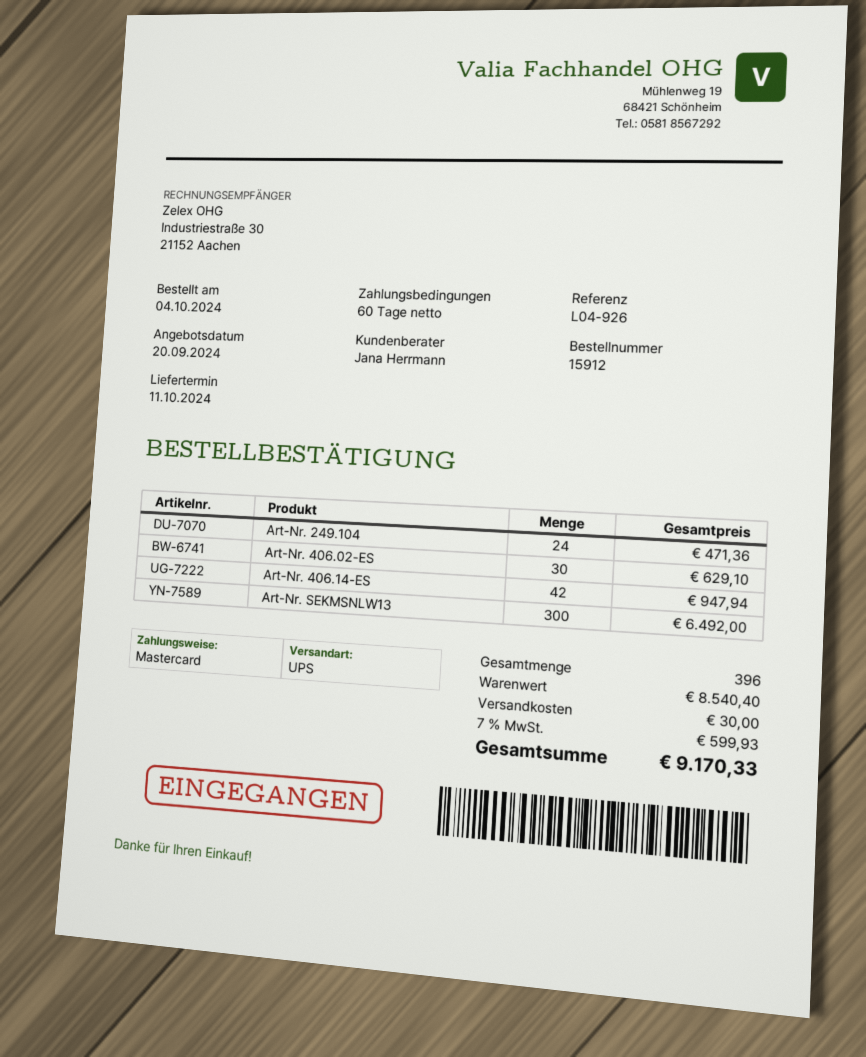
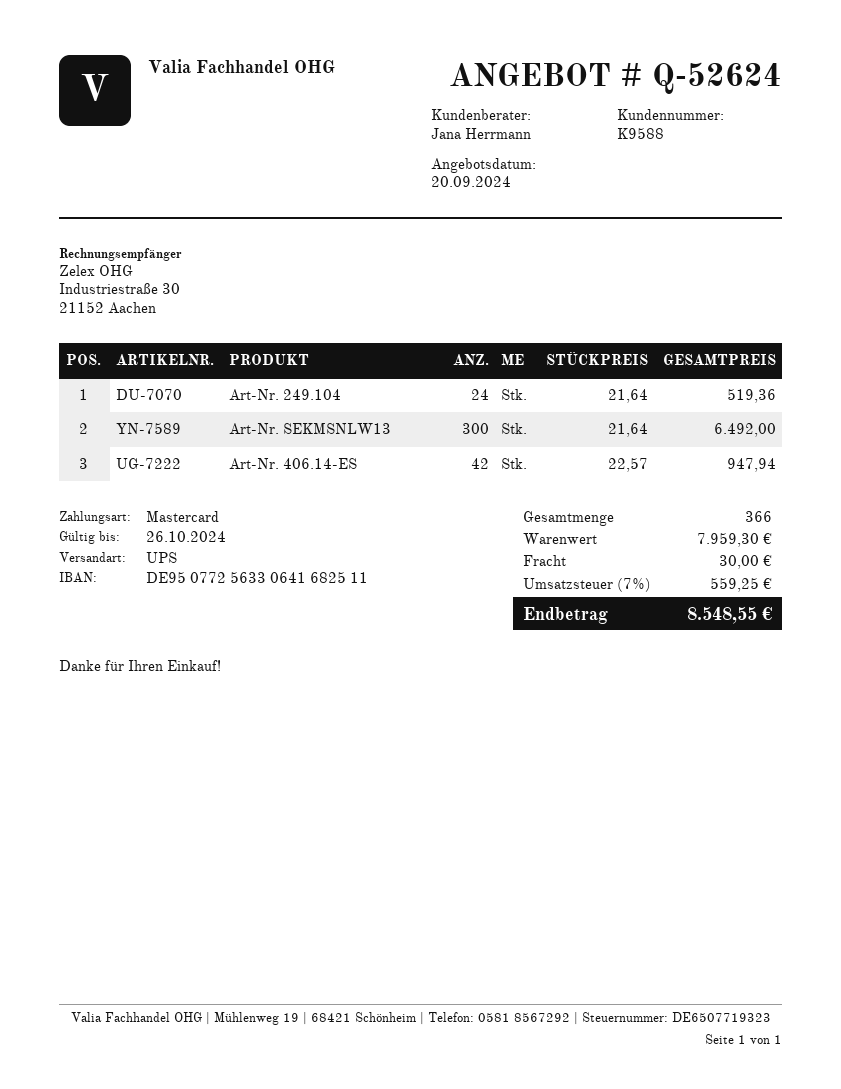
Art-Nr. 249.104: 24 for 471.36 -> 24 for 519.36
Art-Nr. 406.02-ES: 30 for 629.10 -> none
total quantity: 396 -> 366
subtotal: 8540.40 -> 7959.30
tax: 7% = 599.93 -> 7% = 559.25
total: 9170.33 -> 8548.55

